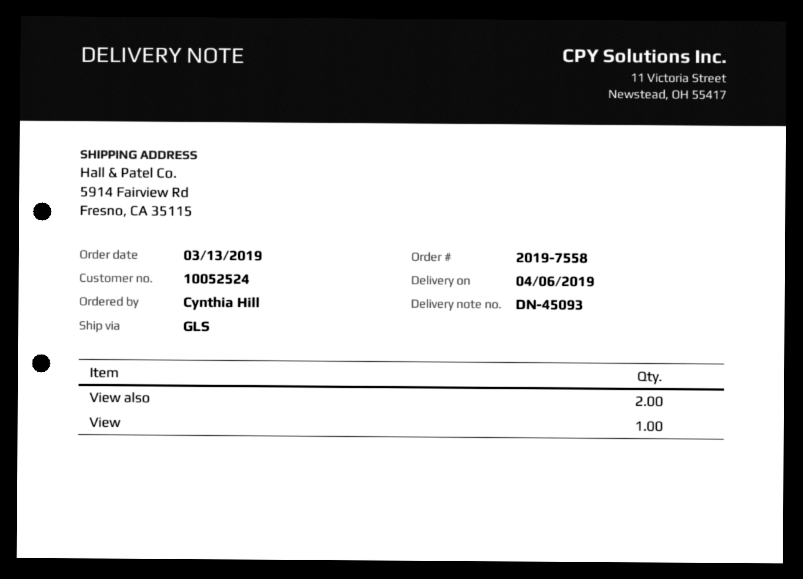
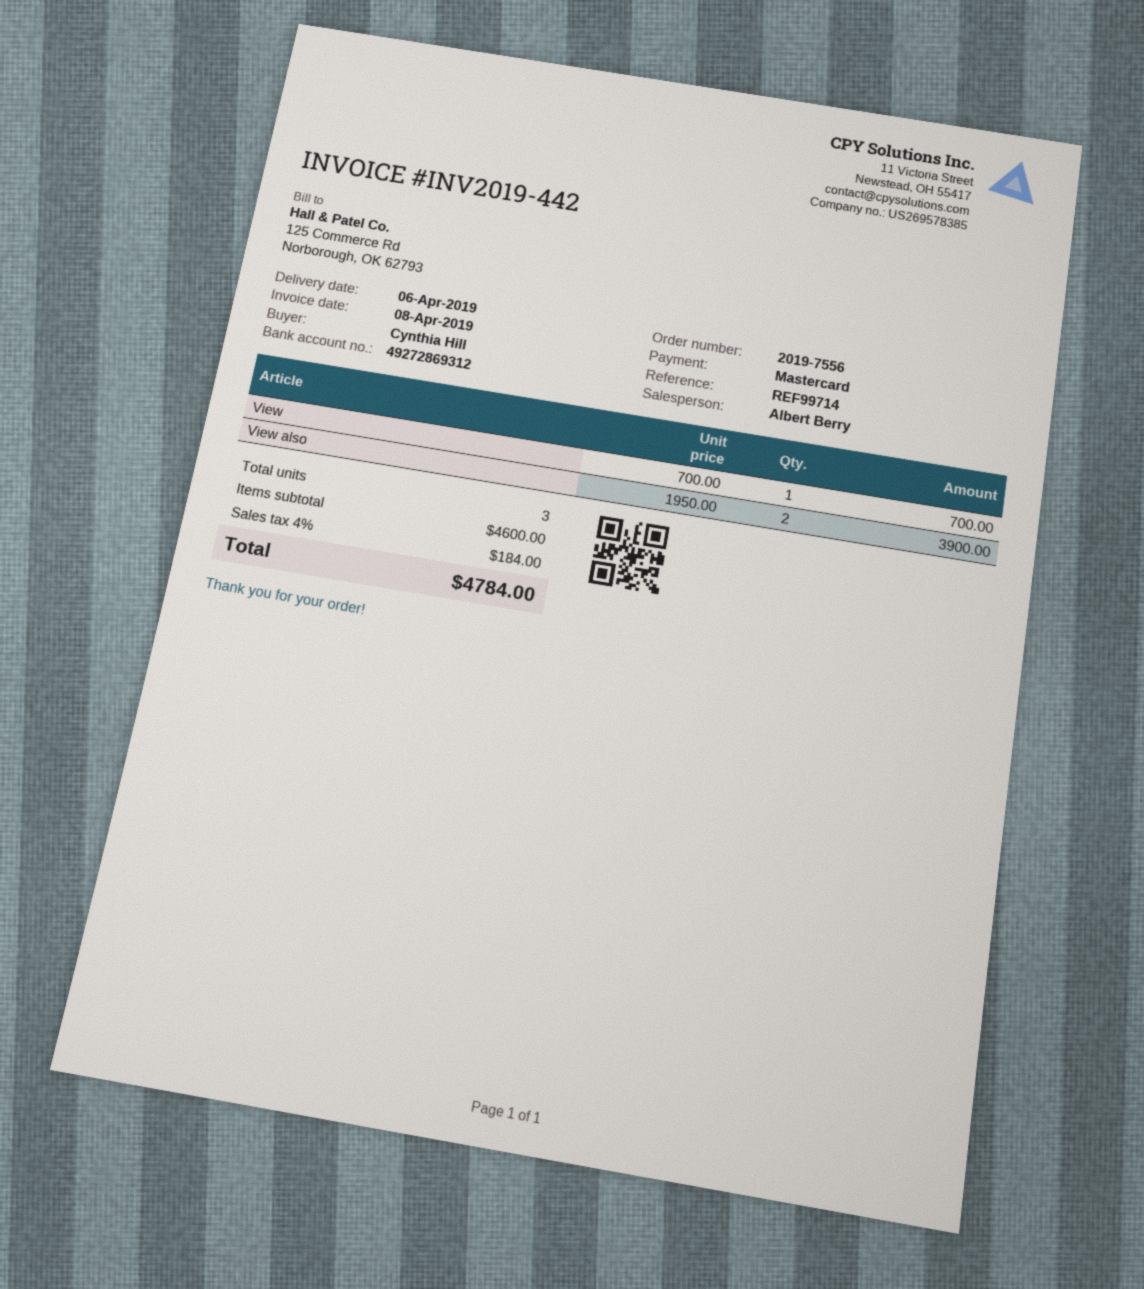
order number: 2019-7558 -> 2019-7556

